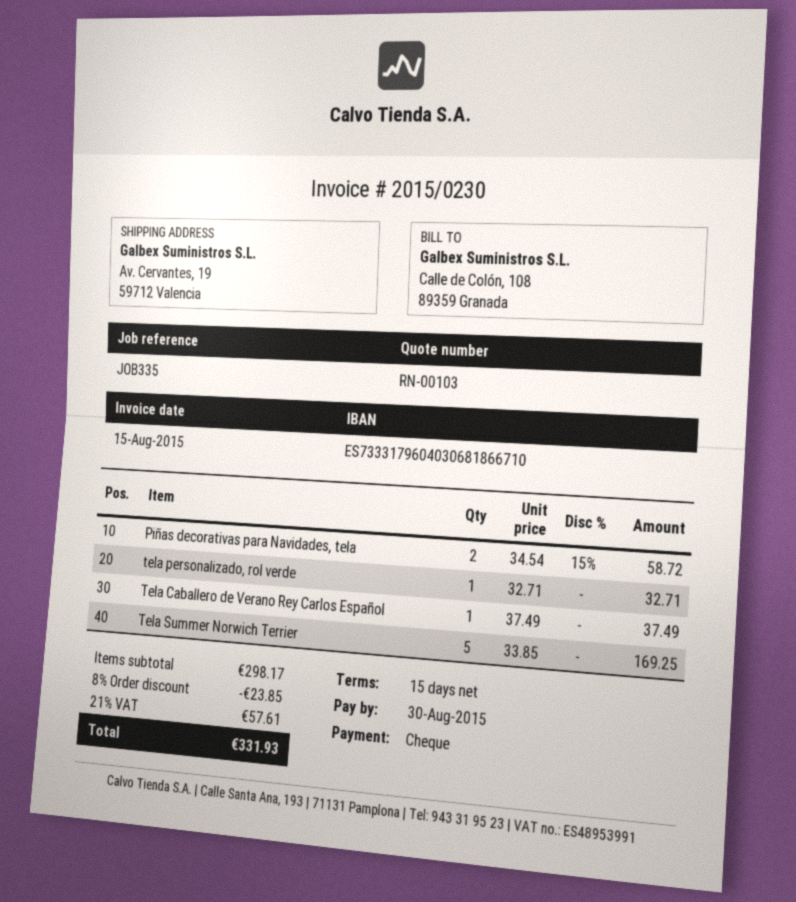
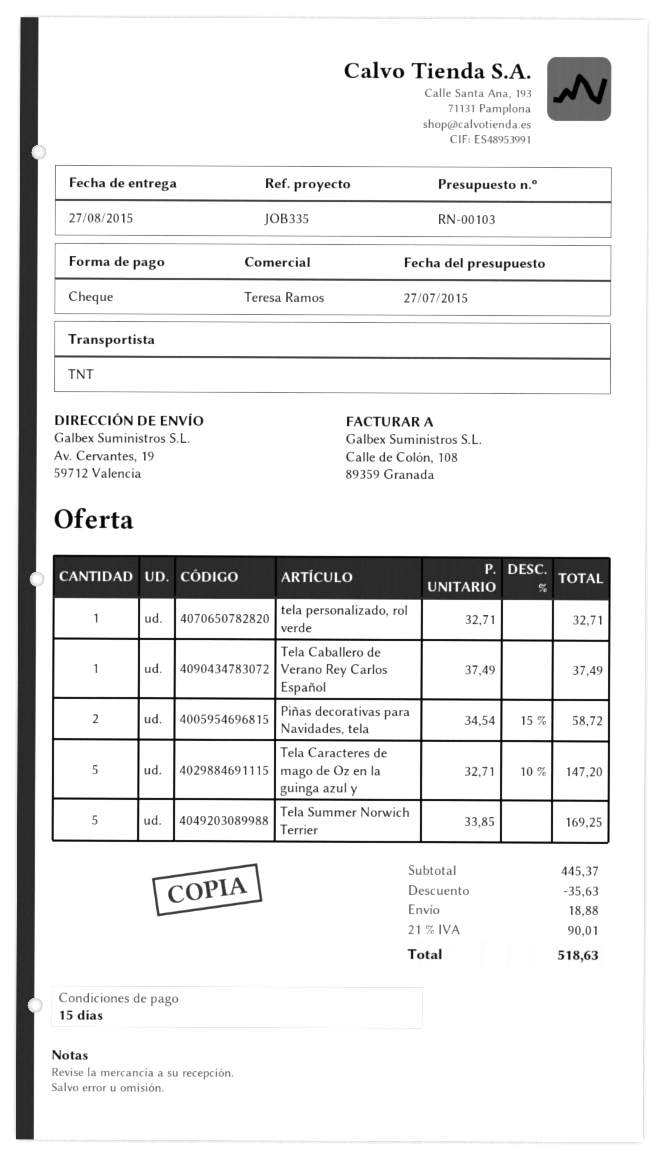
Tela Caracteres de mago de Oz en la guinga azul y: none -> 5 x 32.71 - 10% = 147.20
subtotal: 298.17 -> 445.37
discount: 23.85 -> 35.63
shipping: none -> 18.88
tax: 21% = 57.61 -> 21% = 90.01
total: 331.93 -> 518.63

